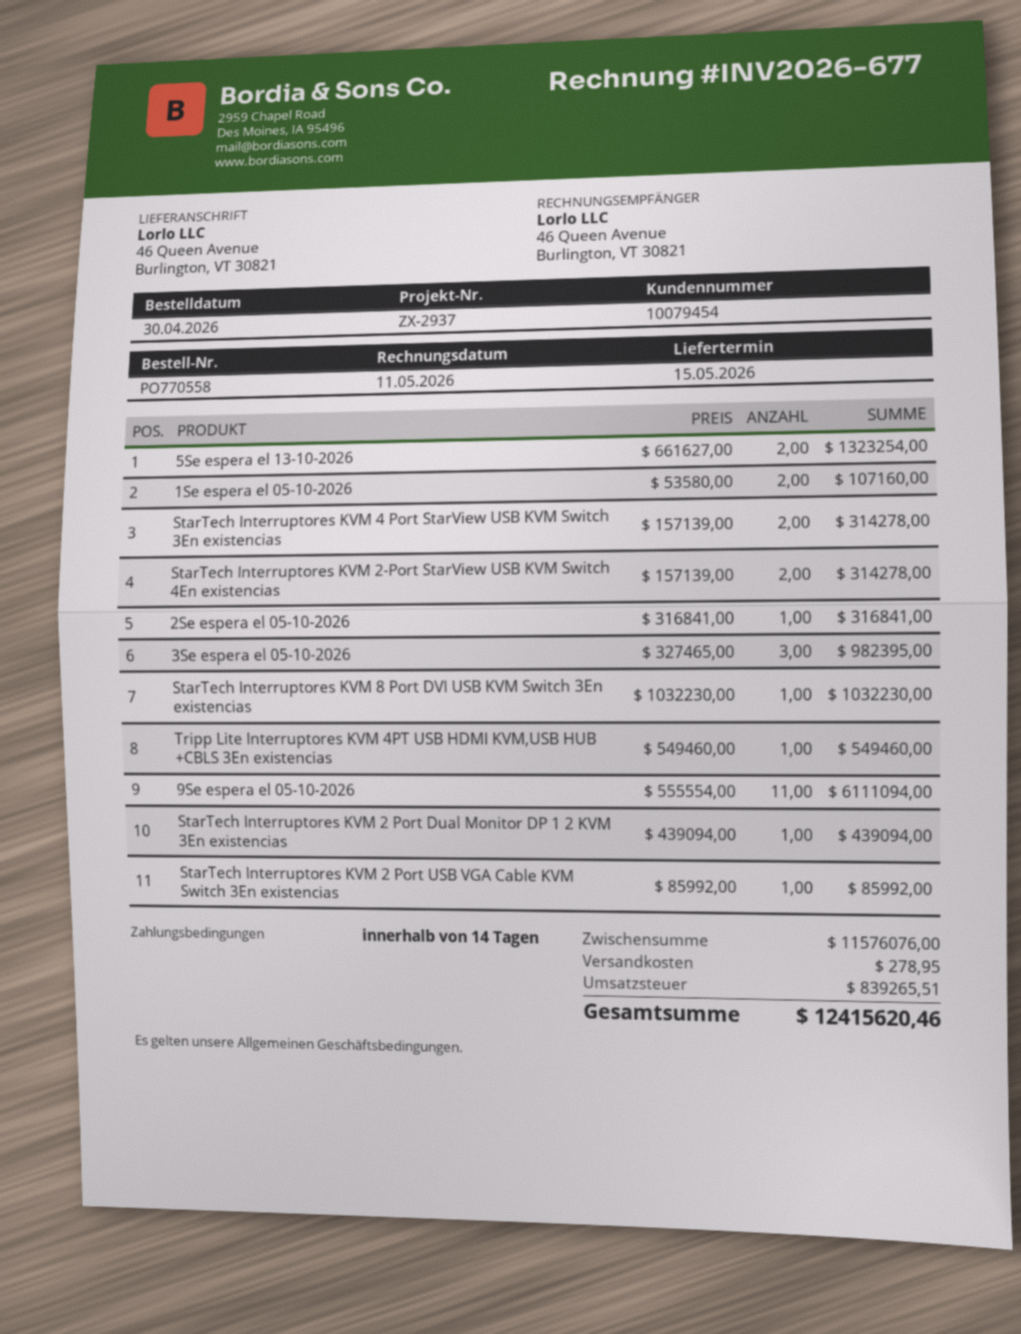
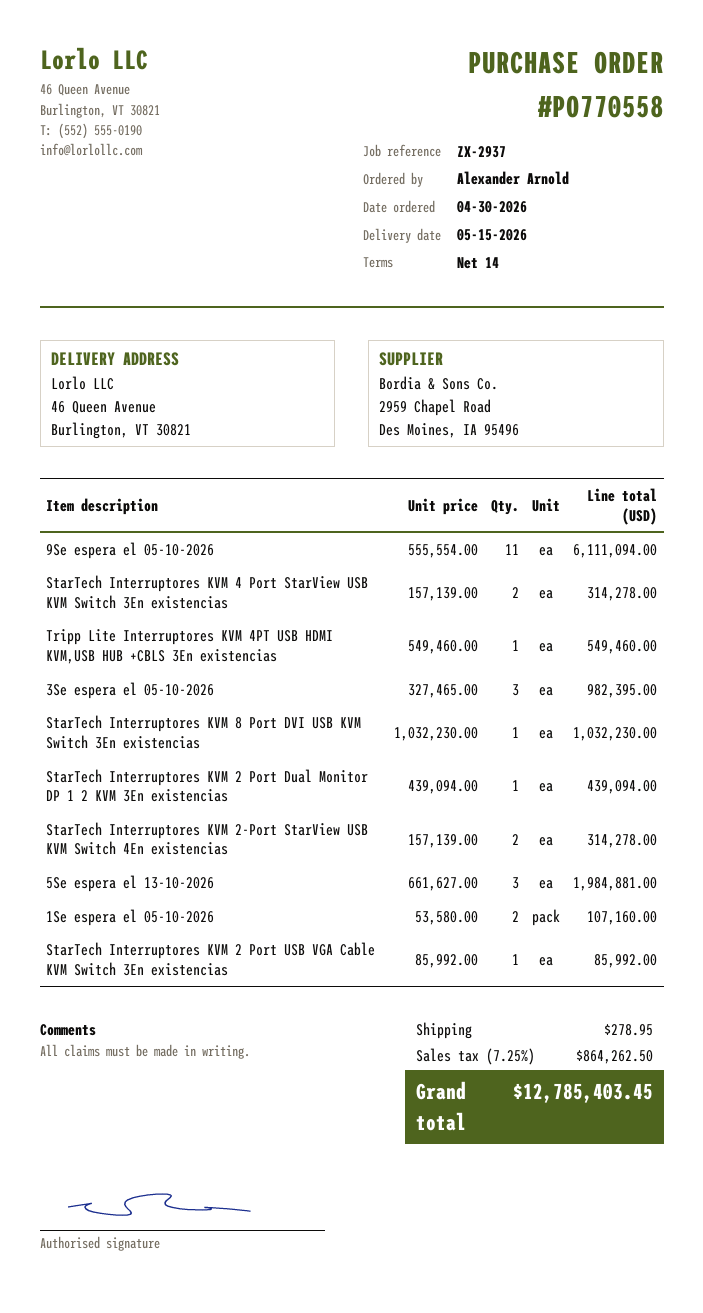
5Se espera el 13-10-2026: 2 x 661627.00 = 1323254.00 -> 3 x 661627.00 = 1984881.00
2Se espera el 05-10-2026: 1 x 316841.00 = 316841.00 -> none
tax: 839265.51 -> 864262.50
total: 12415620.46 -> 12785403.45

